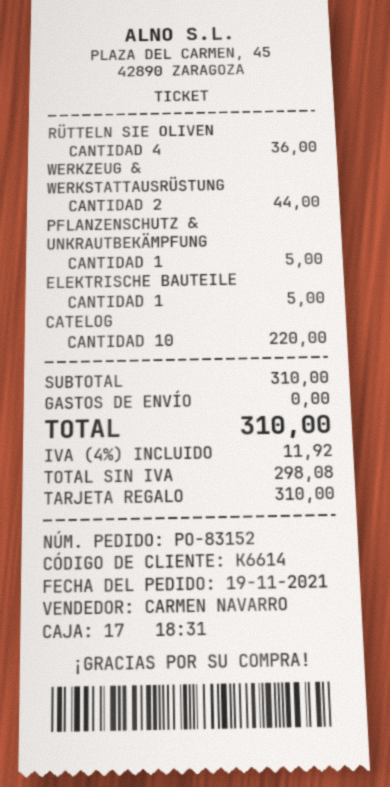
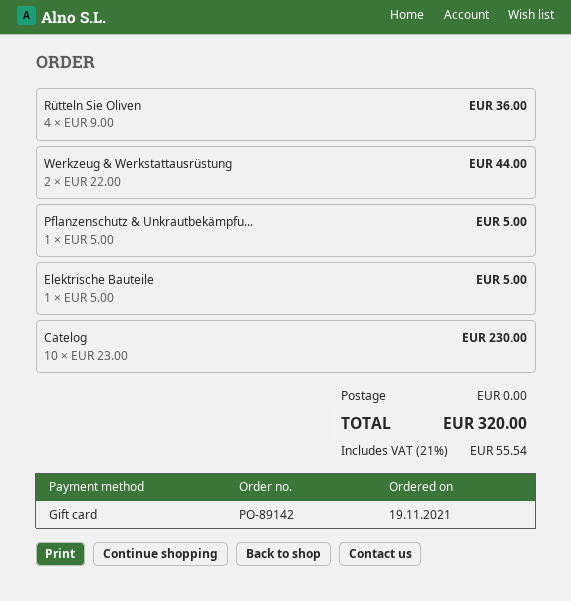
order number: PO-83152 -> PO-89142
CATELOG: 10 for 220.00 -> 10 for 230.00
tax: 4% = 11.92 -> 21% = 55.54
total: 310.00 -> 320.00

